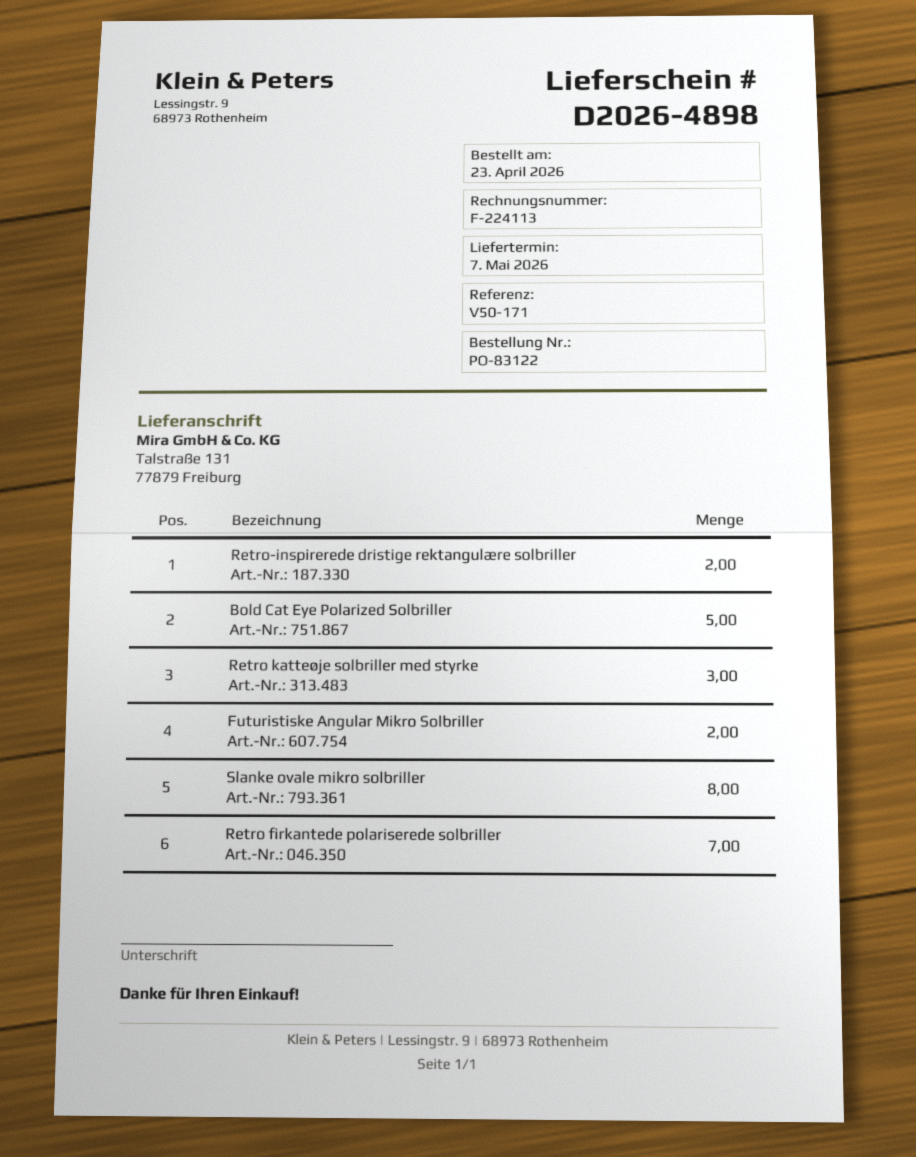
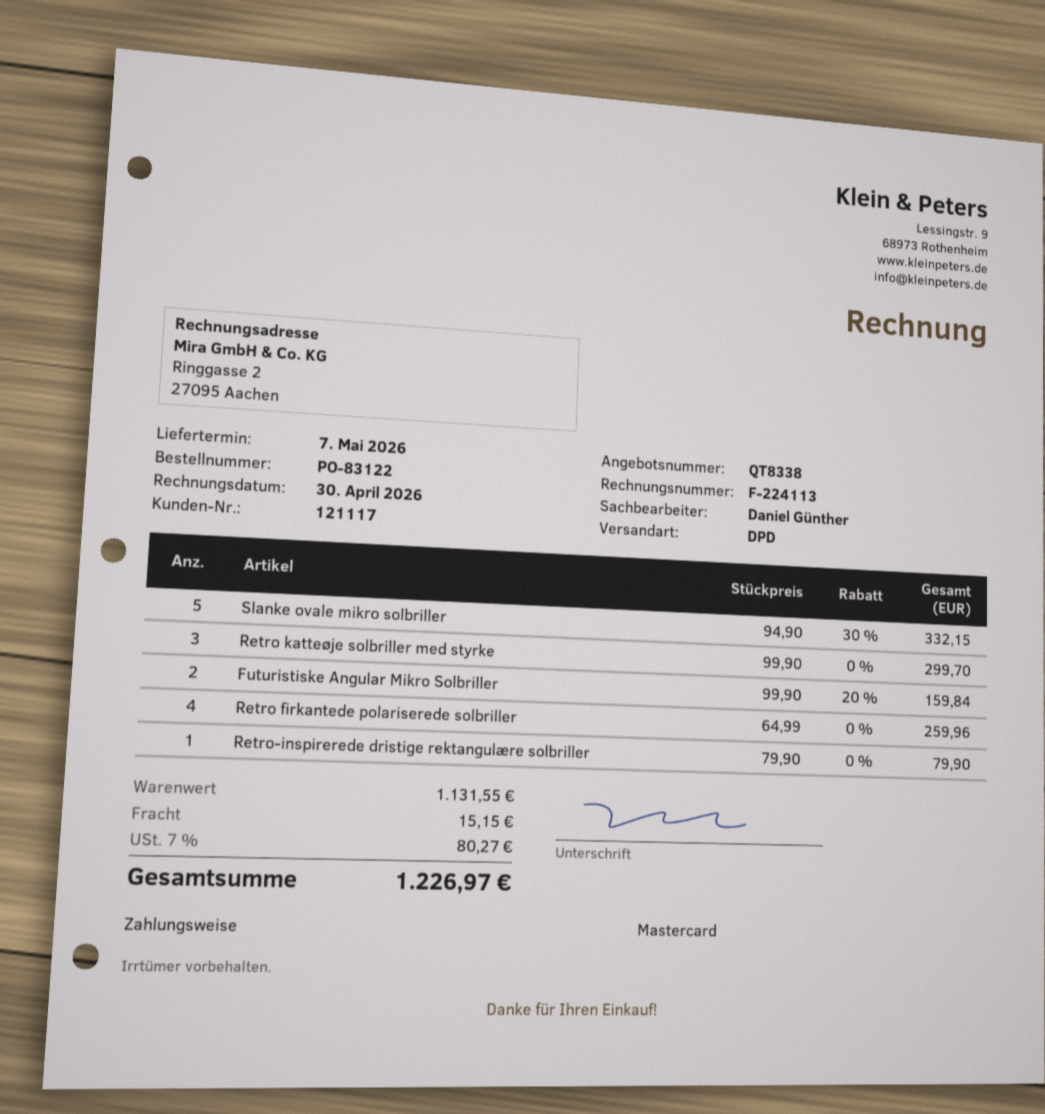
Retro-inspirerede dristige rektangulære solbriller: 2 -> 1
Bold Cat Eye Polarized Solbriller: 5 -> none
Slanke ovale mikro solbriller: 8 -> 5
Retro firkantede polariserede solbriller: 7 -> 4

